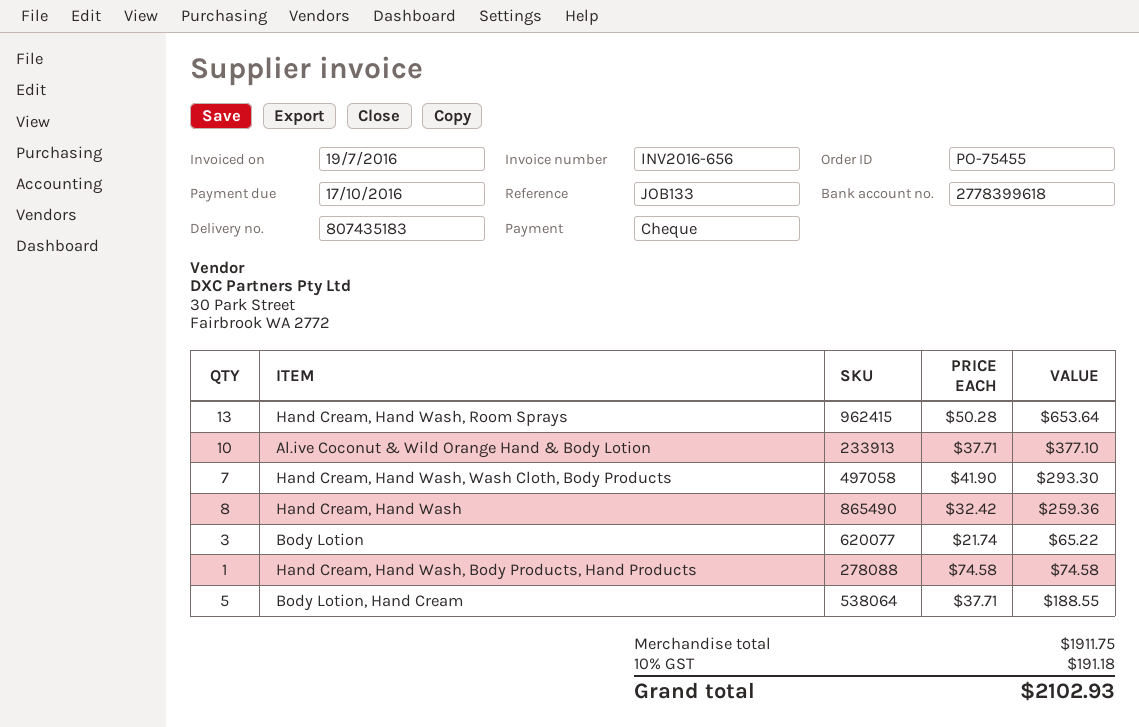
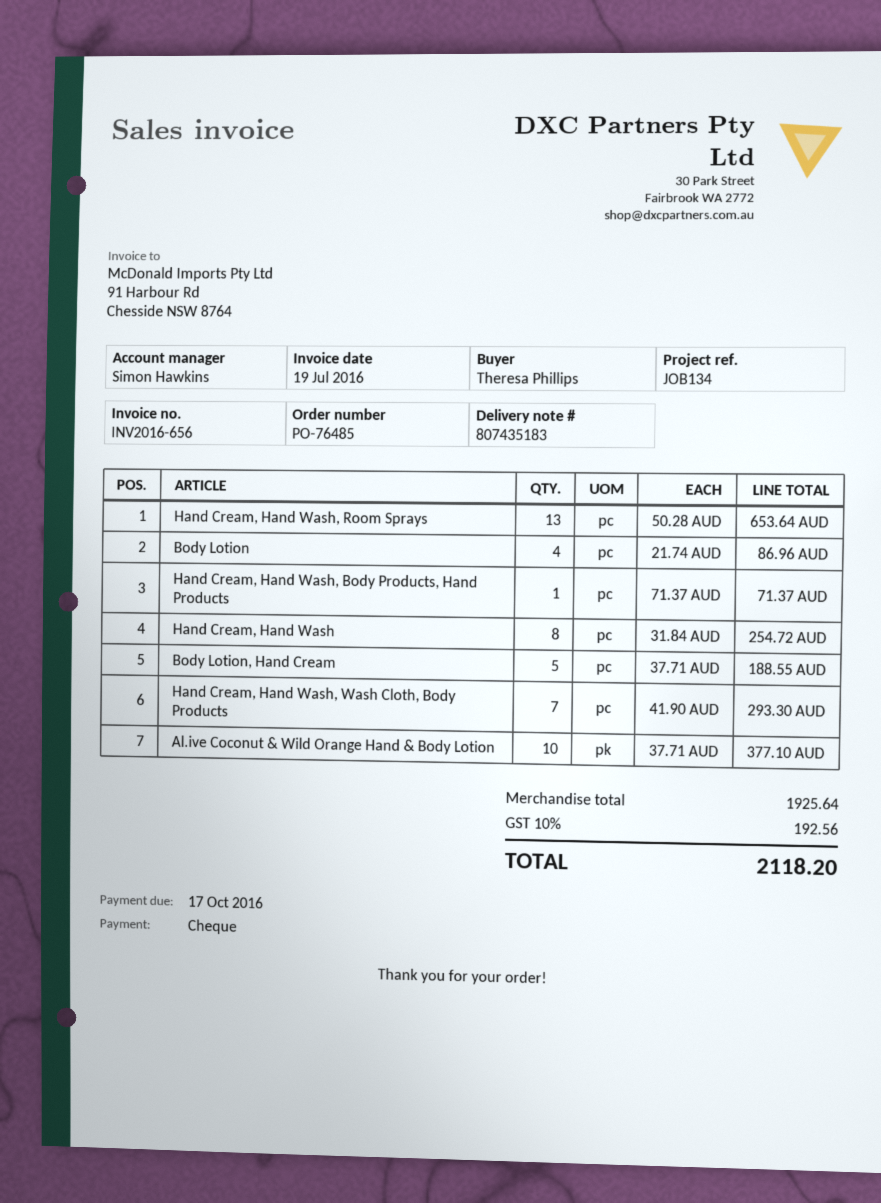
order number: PO-75455 -> PO-76485
reference: JOB133 -> JOB134
Hand Cream, Hand Wash: 8 x 32.42 = 259.36 -> 8 x 31.84 = 254.72
Body Lotion: 3 x 21.74 = 65.22 -> 4 x 21.74 = 86.96
Hand Cream, Hand Wash, Body Products, Hand Products: 1 x 74.58 = 74.58 -> 1 x 71.37 = 71.37
subtotal: 1911.75 -> 1925.64
tax: 10% = 191.18 -> 10% = 192.56
total: 2102.93 -> 2118.20

